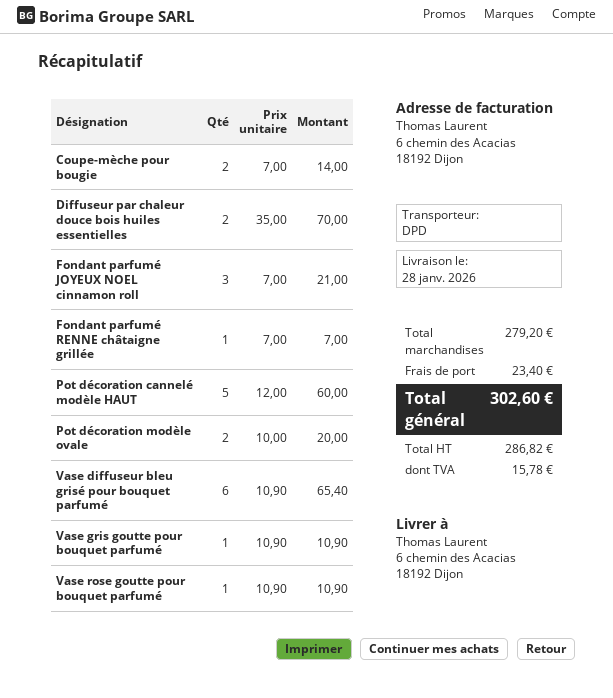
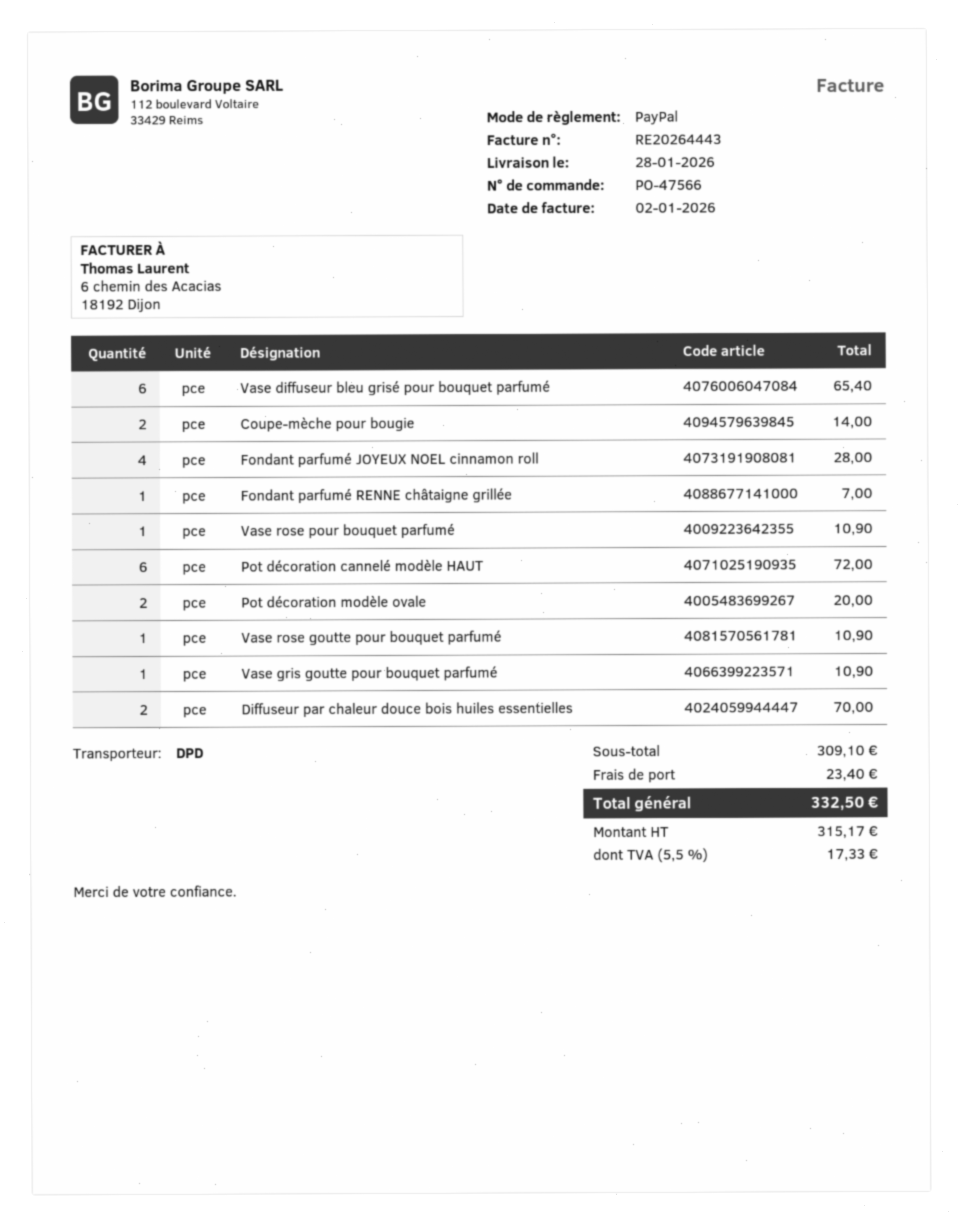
Fondant parfumé JOYEUX NOEL cinnamon roll: 3 for 21.00 -> 4 for 28.00
Pot décoration cannelé modèle HAUT: 5 for 60.00 -> 6 for 72.00
Vase rose pour bouquet parfumé: none -> 1 for 10.90
subtotal: 279.20 -> 309.10
net: 286.82 -> 315.17
tax: 15.78 -> 17.33
total: 302.60 -> 332.50

